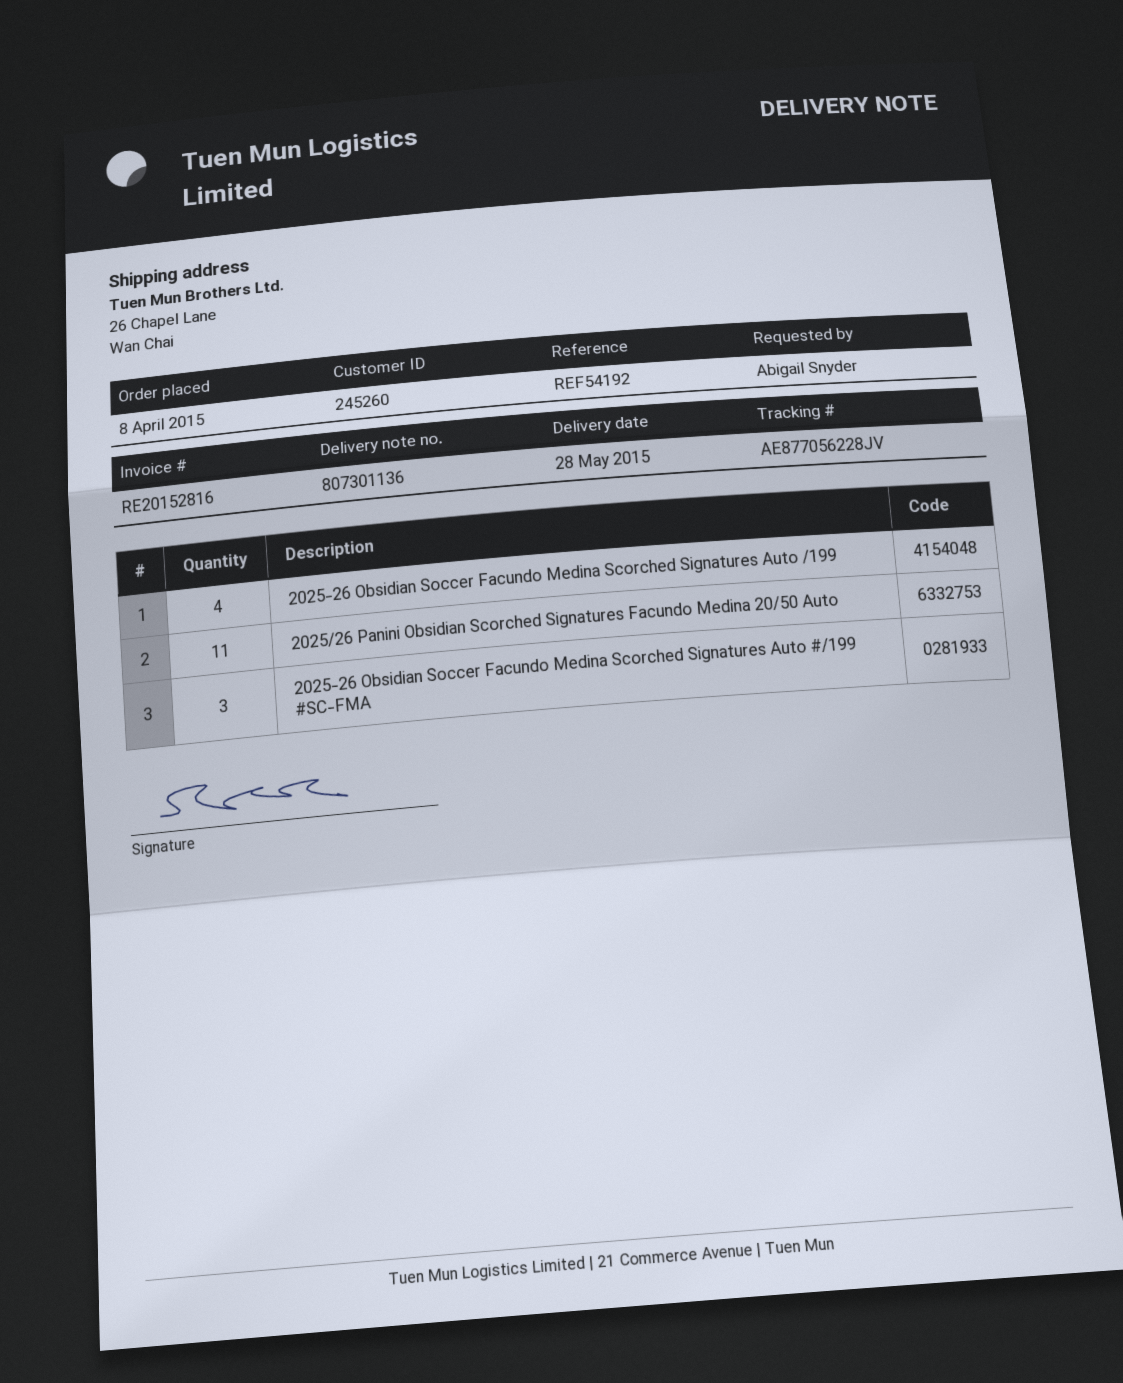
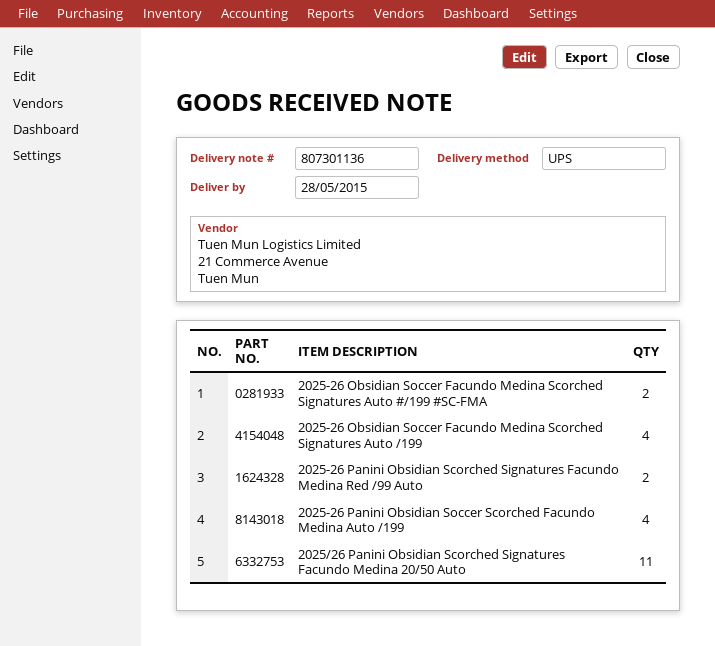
2025-26 Obsidian Soccer Facundo Medina Scorched Signatures Auto #/199 #SC-FMA: 3 -> 2
2025-26 Panini Obsidian Scorched Signatures Facundo Medina Red /99 Auto: none -> 2
2025-26 Panini Obsidian Soccer Scorched Facundo Medina Auto /199: none -> 4

